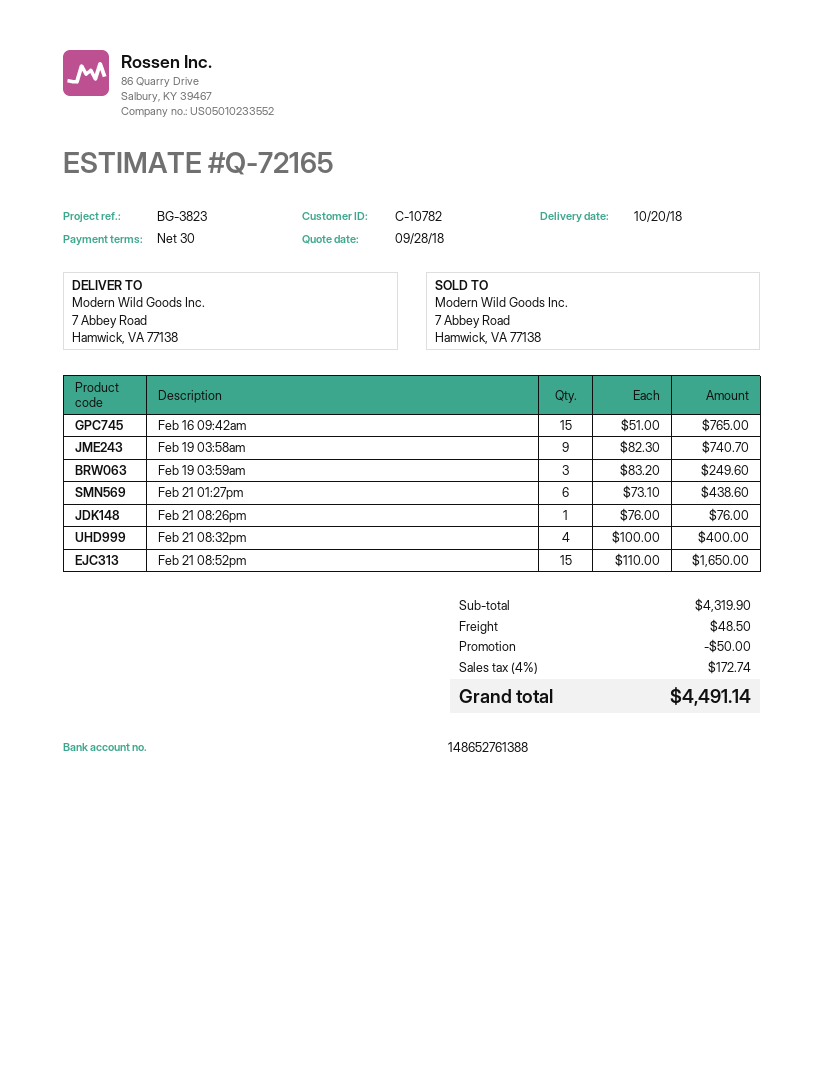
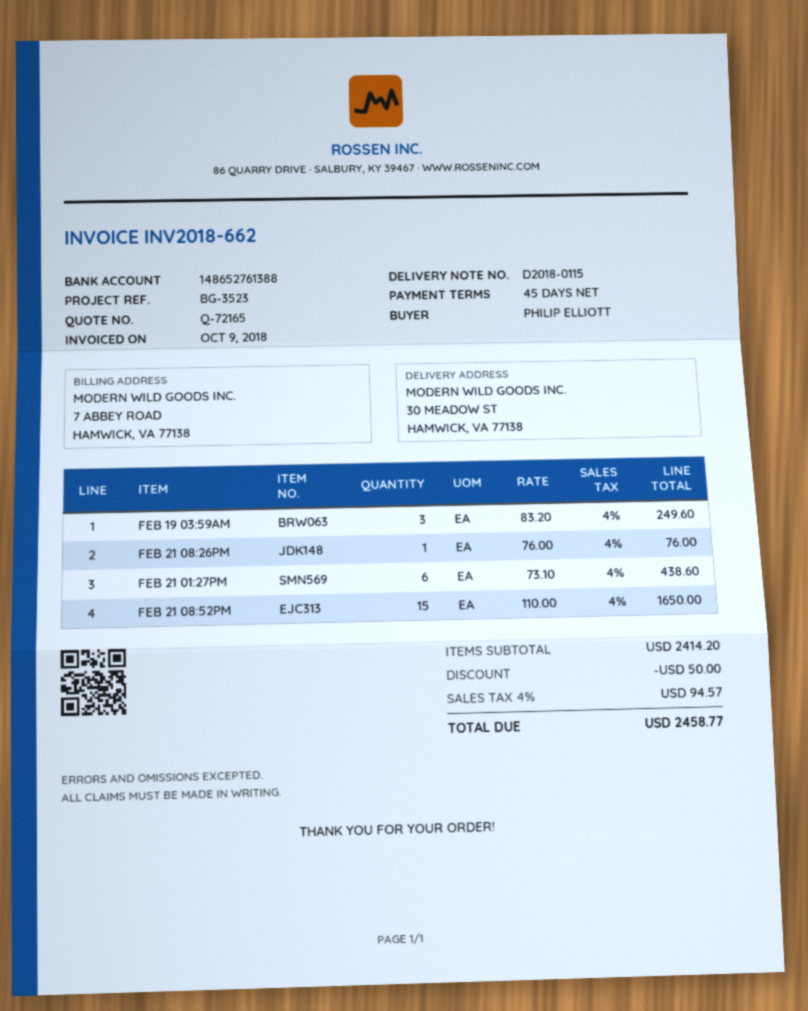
payment terms: 30 days -> 45 days
reference: BG-3823 -> BG-3523
ship to: 7 Abbey Road, Hamwick, VA 77138 -> 30 MEADOW ST, HAMWICK, VA 77138
Feb 16 09:42am: 15 x 51.00 = 765.00 -> none
Feb 19 03:58am: 9 x 82.30 = 740.70 -> none
Feb 21 08:32pm: 4 x 100.00 = 400.00 -> none
subtotal: 4319.90 -> 2414.20
shipping: 48.50 -> none
tax: 4% = 172.74 -> 4% = 94.57
total: 4491.14 -> 2458.77

